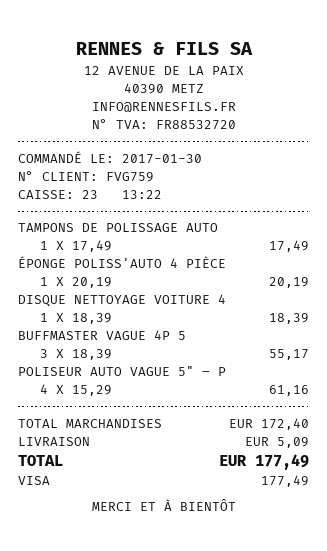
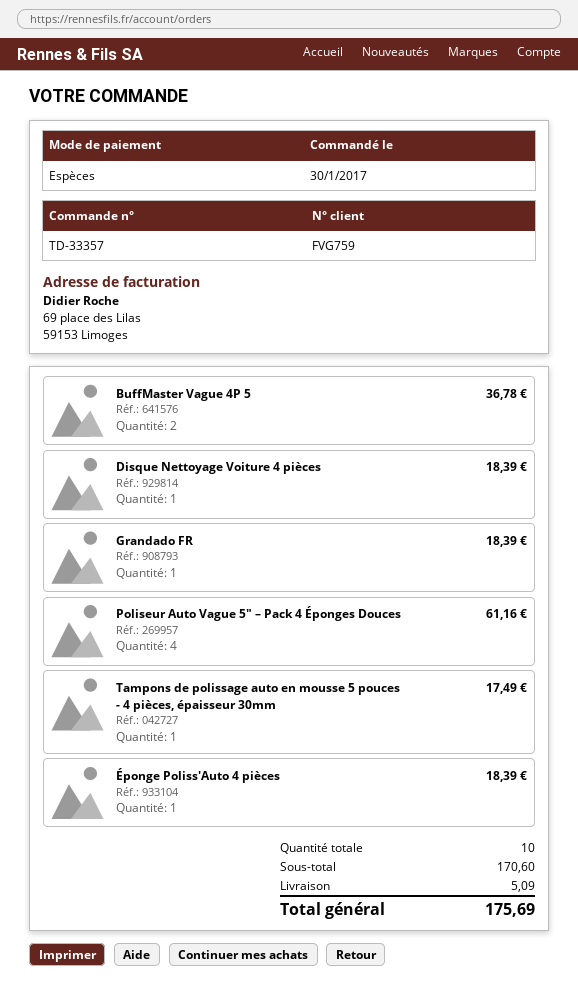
payment method: Visa -> cash
ÉPONGE POLISS'AUTO 4 PIÈCE: 1 for 20.19 -> 1 for 18.39
BUFFMASTER VAGUE 4P 5: 3 for 55.17 -> 2 for 36.78
Grandado FR: none -> 1 for 18.39
subtotal: 172.40 -> 170.60
total: 177.49 -> 175.69

